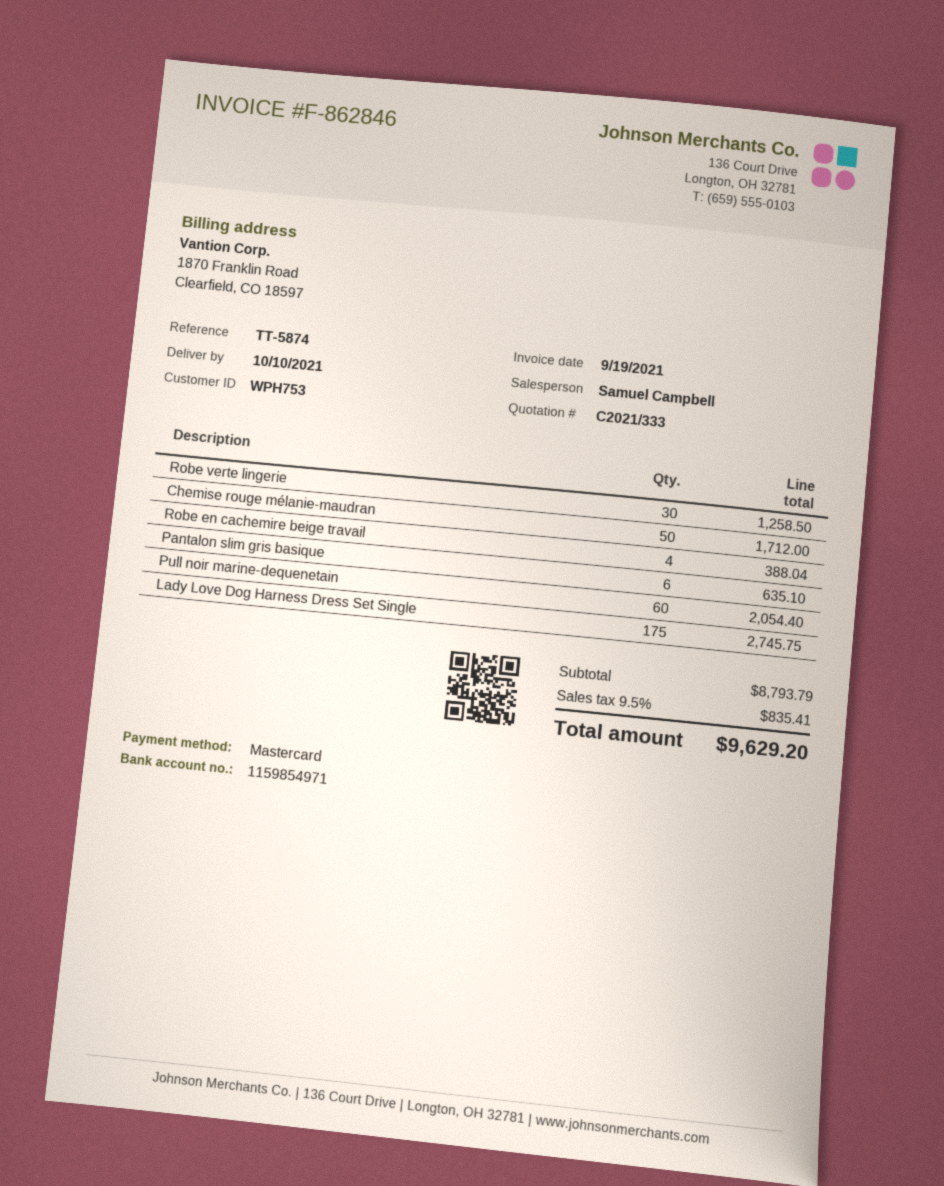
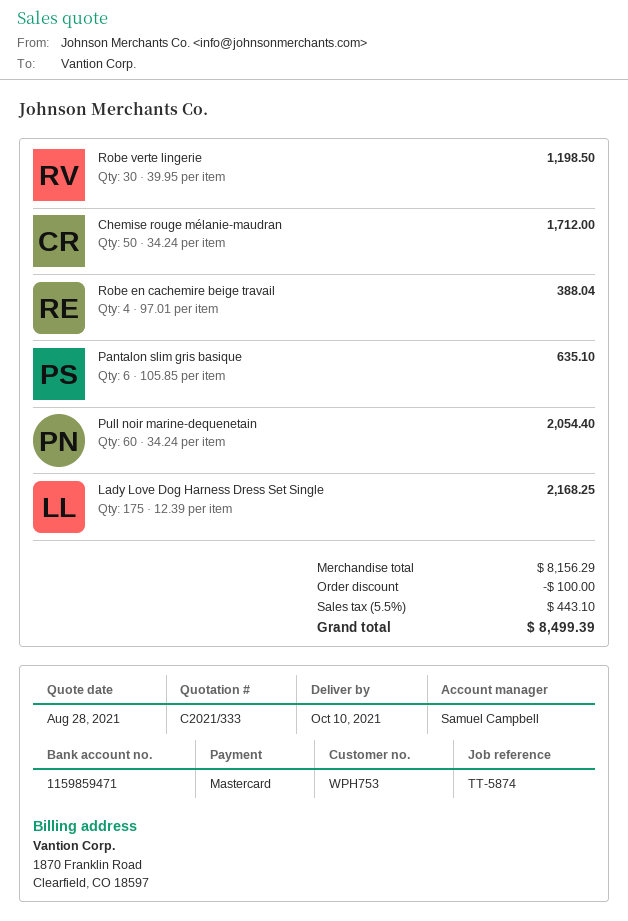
bank account: 1159854971 -> 1159859471
Robe verte lingerie: 30 for 1258.50 -> 30 for 1198.50
Lady Love Dog Harness Dress Set Single: 175 for 2745.75 -> 175 for 2168.25
subtotal: 8793.79 -> 8156.29
discount: none -> 100.00
tax: 9.5% = 835.41 -> 5.5% = 443.10
total: 9629.20 -> 8499.39

